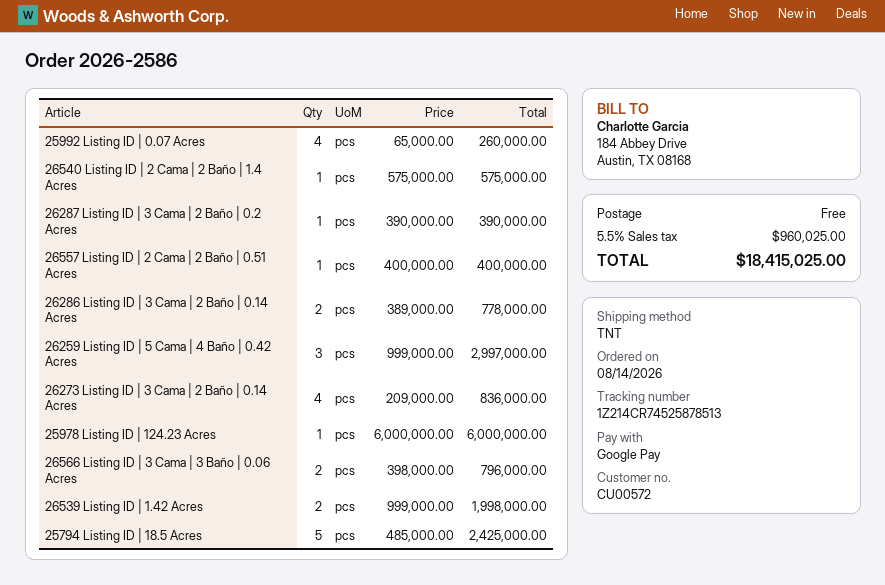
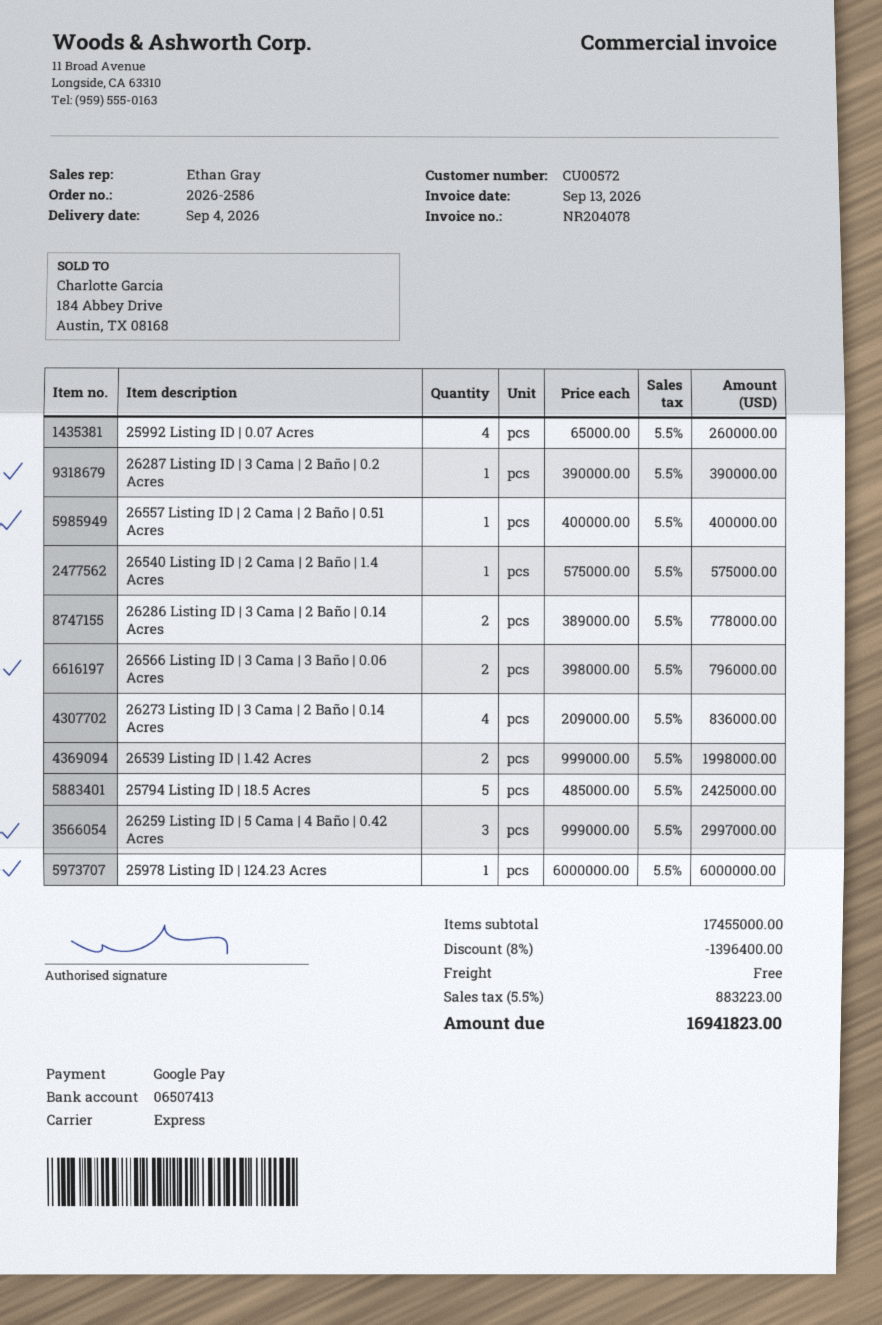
shipping method: TNT -> express
discount: none -> 8% = 1396400.00
tax: 5.5% = 960025.00 -> 5.5% = 883223.00
total: 18415025.00 -> 16941823.00

